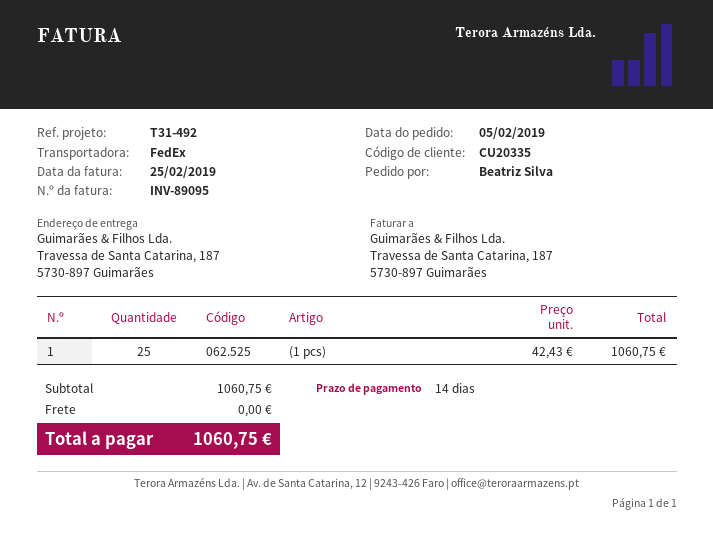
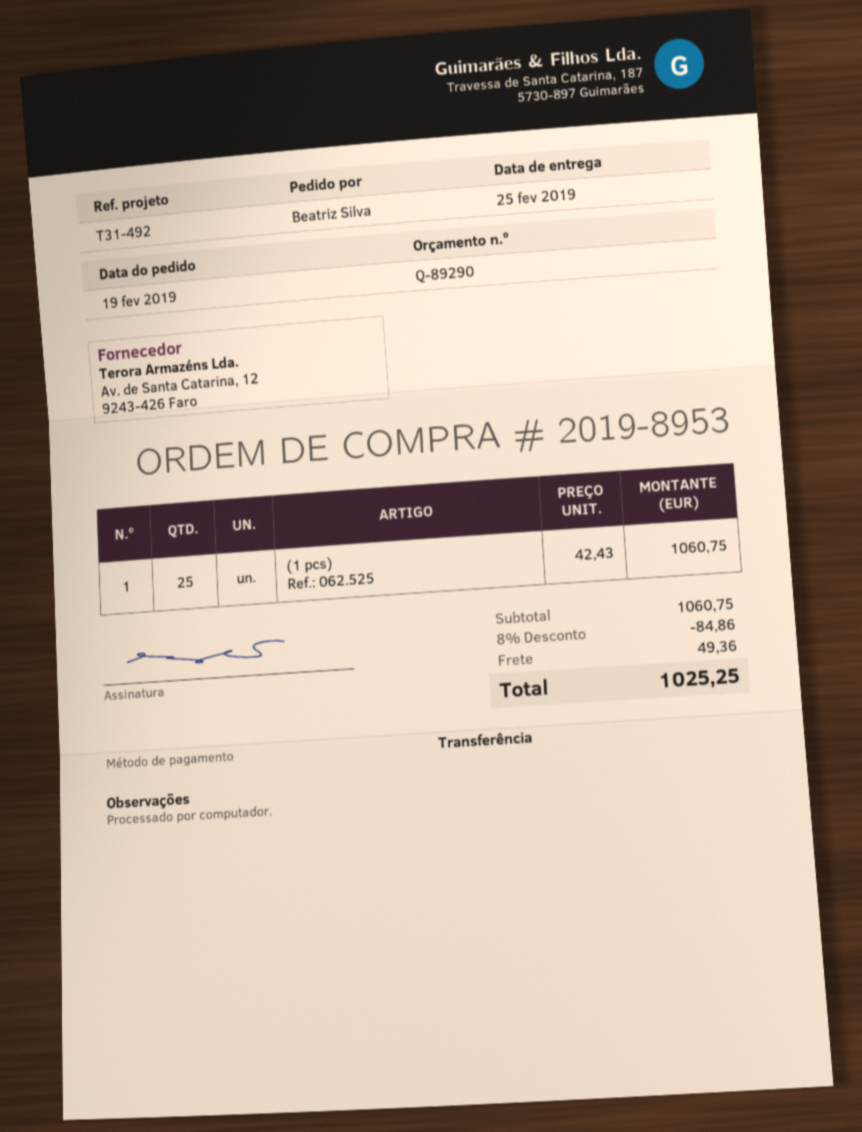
order date: 2019-02-05 -> 2019-02-19
discount: none -> 8% = 84.86
shipping: 0.00 -> 49.36
total: 1060.75 -> 1025.25

